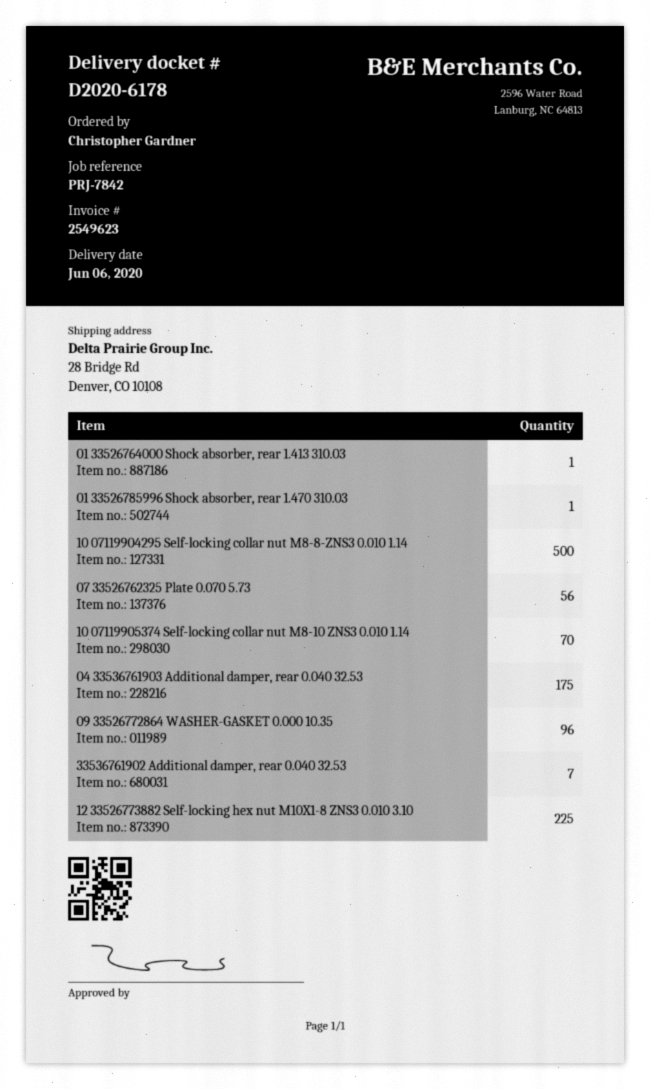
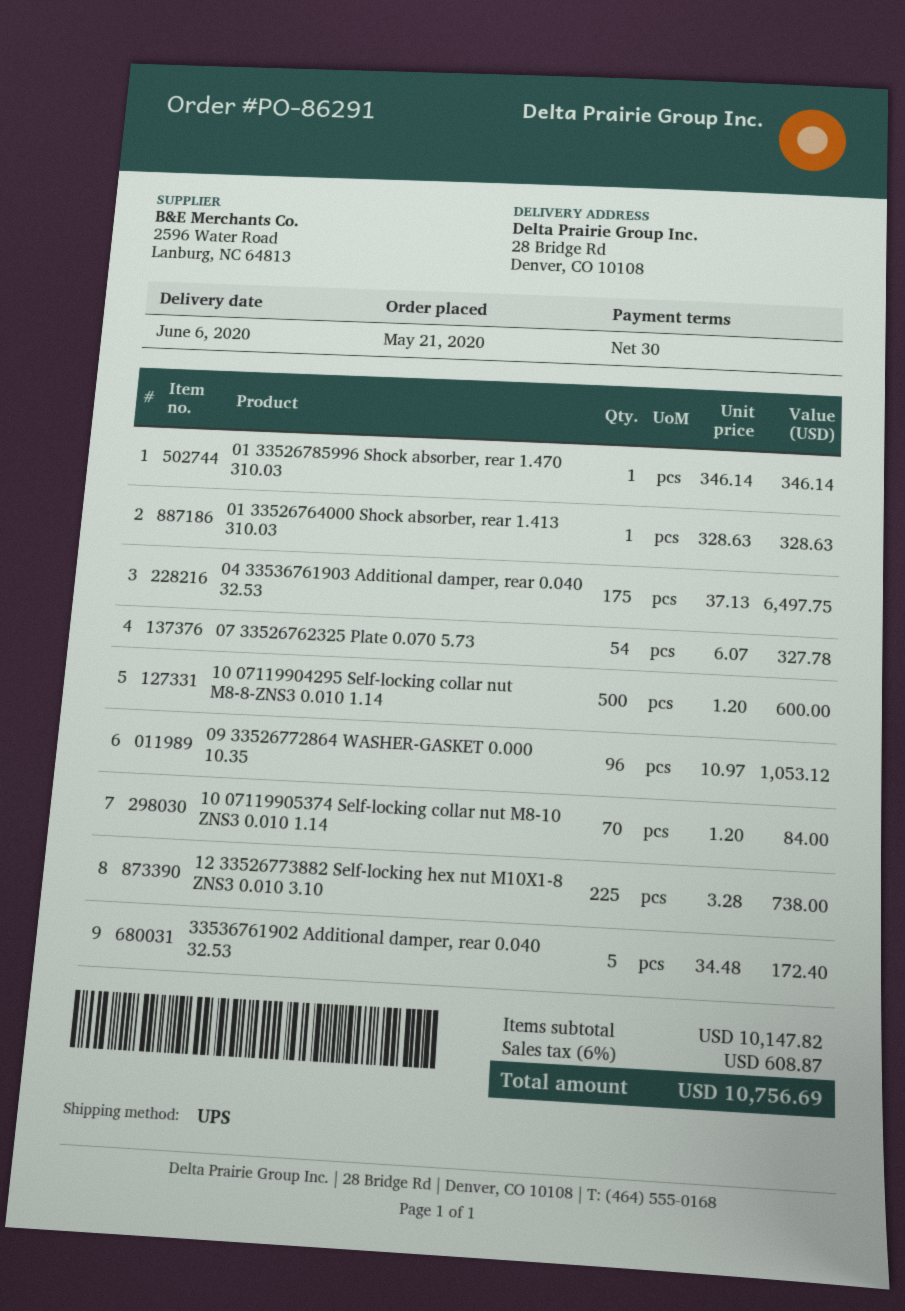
07 33526762325 Plate 0.070 5.73: 56 -> 54
33536761902 Additional damper, rear 0.040 32.53: 7 -> 5

